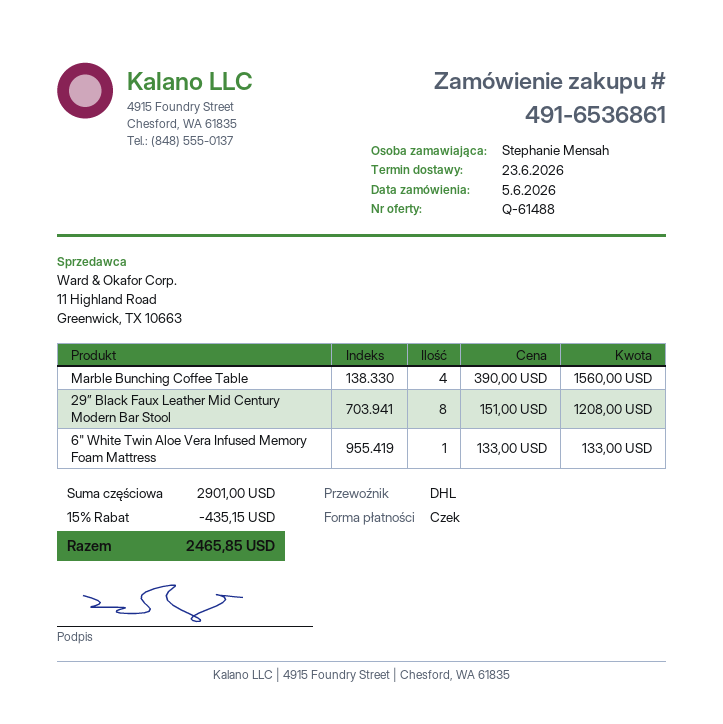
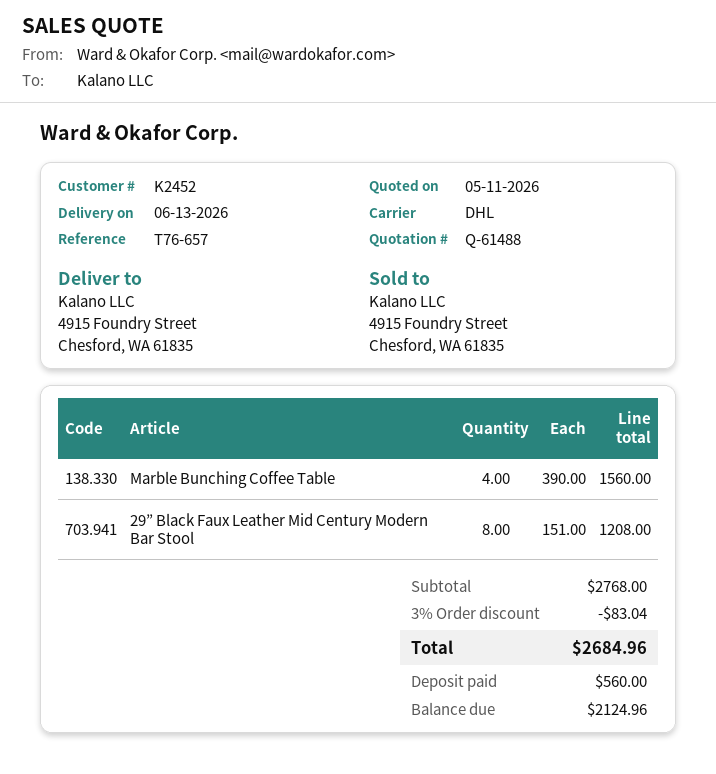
delivery date: 2026-06-23 -> 2026-06-13
6" White Twin Aloe Vera Infused Memory Foam Mattress: 1 x 133.00 = 133.00 -> none
subtotal: 2901.00 -> 2768.00
discount: 15% = 435.15 -> 3% = 83.04
total: 2465.85 -> 2684.96

